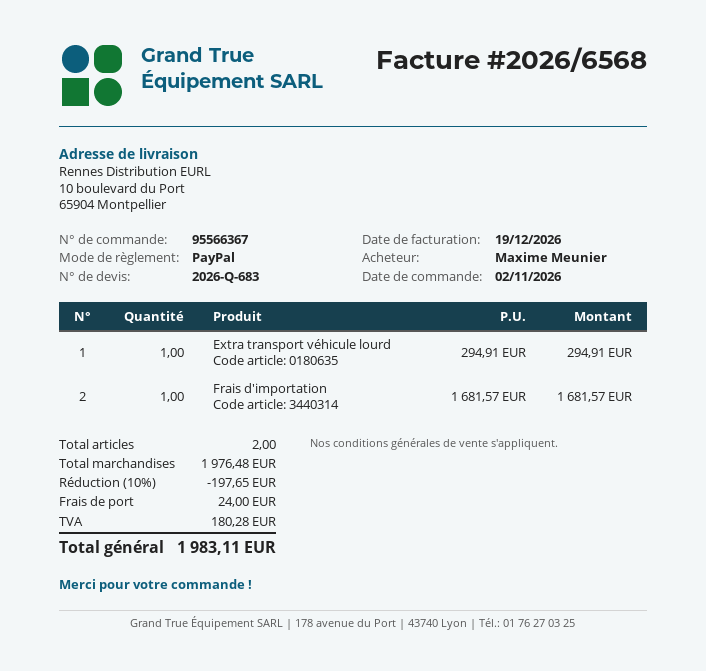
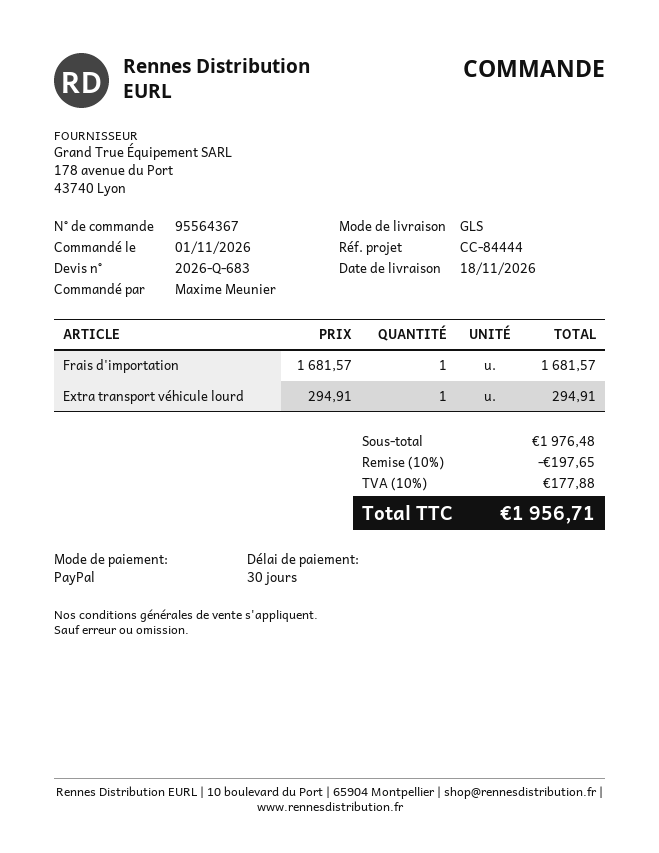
order number: 95566367 -> 95564367
order date: 2026-11-02 -> 2026-11-01
shipping: 24.00 -> none
tax: 180.28 -> 177.88
total: 1983.11 -> 1956.71

